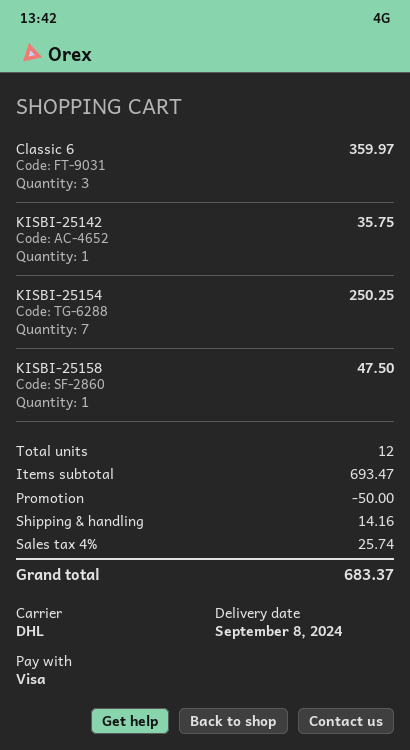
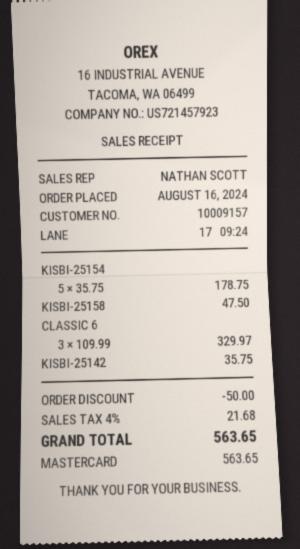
payment method: Visa -> Mastercard
Classic 6: 3 for 359.97 -> 3 for 329.97
KISBI-25154: 7 for 250.25 -> 5 for 178.75
shipping: 14.16 -> none
tax: 4% = 25.74 -> 4% = 21.68
total: 683.37 -> 563.65

